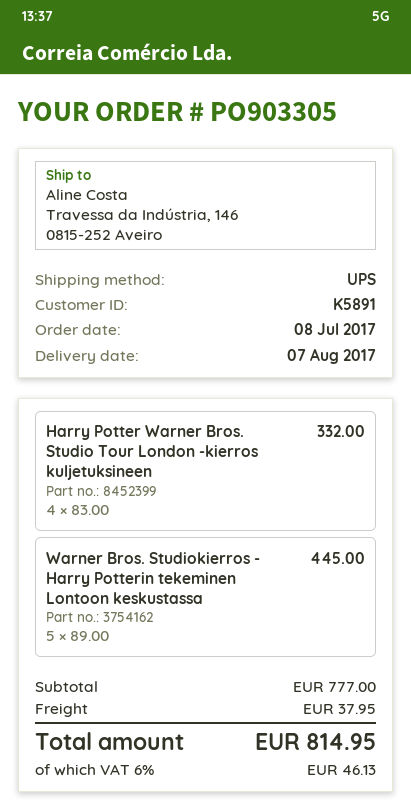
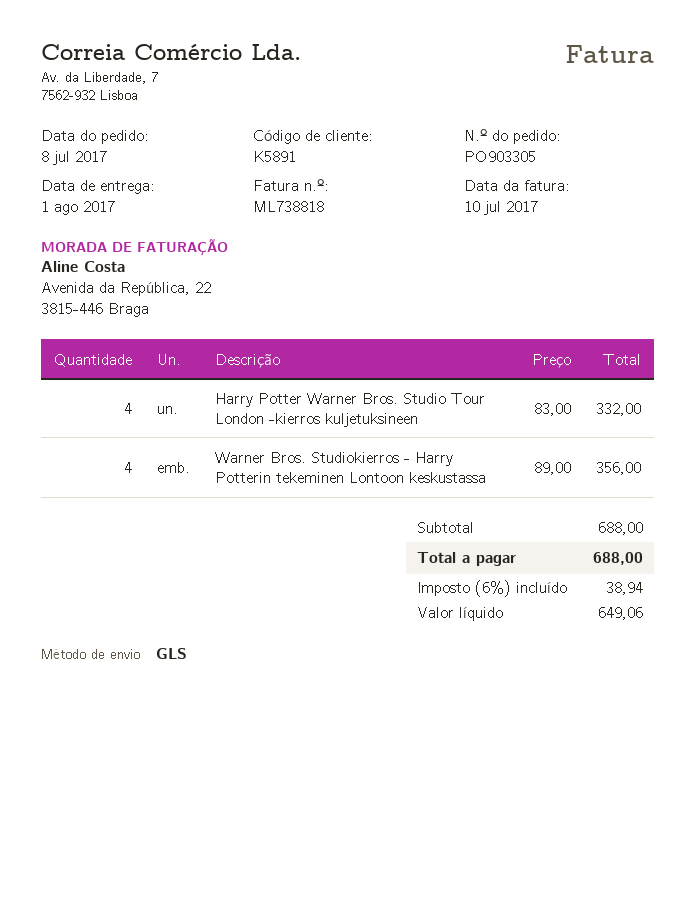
delivery date: 2017-08-07 -> 2017-08-01
shipping method: UPS -> GLS
Warner Bros. Studiokierros - Harry Potterin tekeminen Lontoon keskustassa: 5 x 89.00 = 445.00 -> 4 x 89.00 = 356.00
subtotal: 777.00 -> 688.00
shipping: 37.95 -> none
tax: 6% = 46.13 -> 6% = 38.94
total: 814.95 -> 688.00

